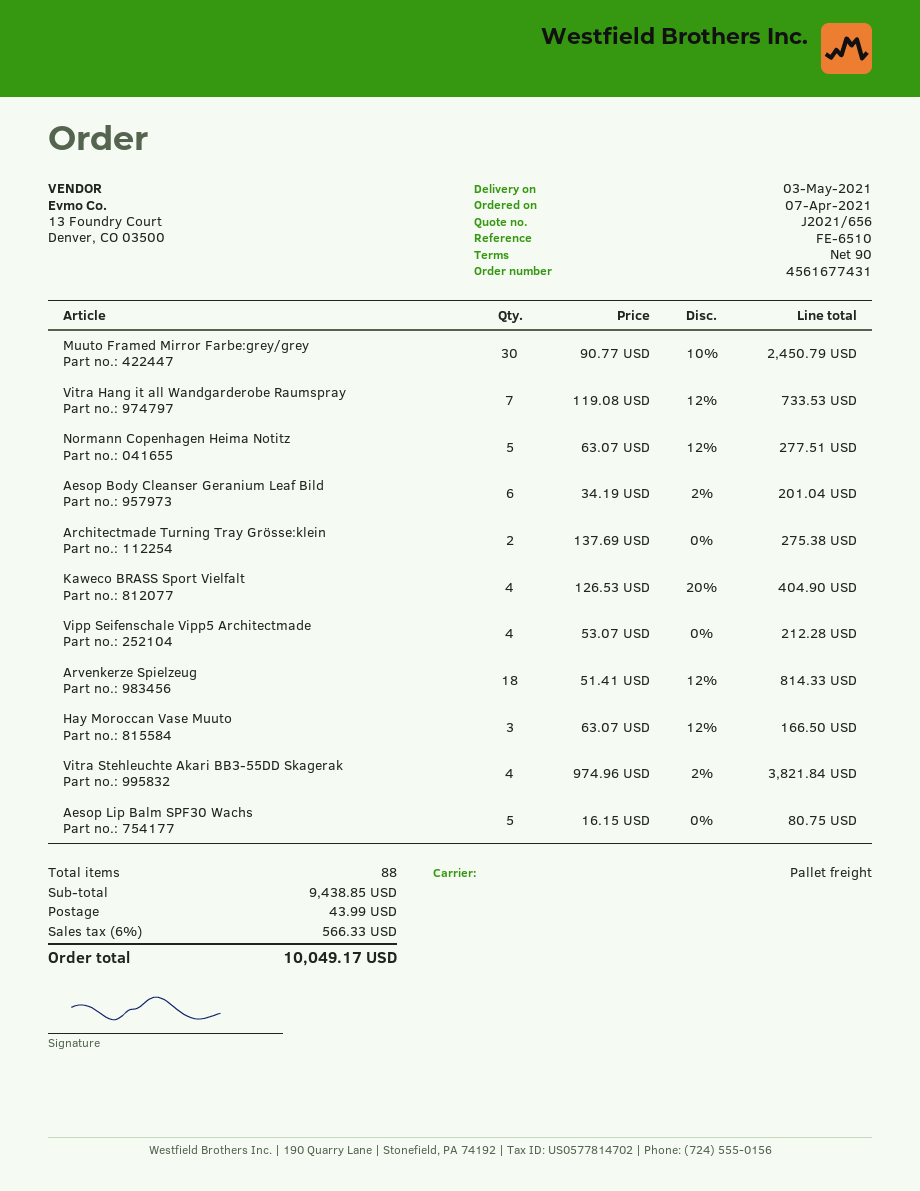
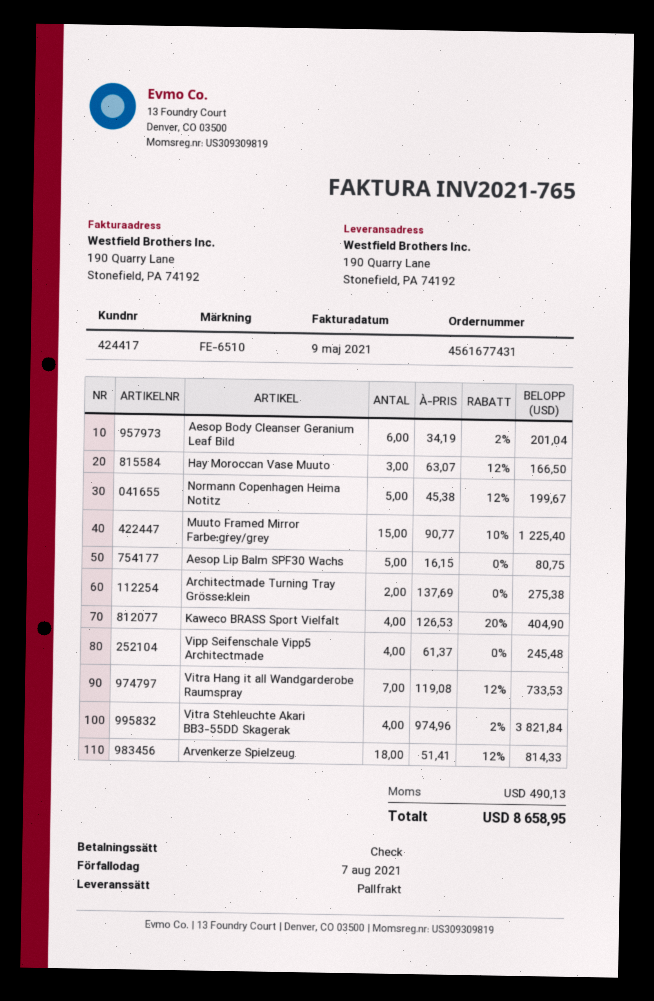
Muuto Framed Mirror Farbe:grey/grey: 30 x 90.77 - 10% = 2450.79 -> 15 x 90.77 - 10% = 1225.40
Normann Copenhagen Heima Notitz: 5 x 63.07 - 12% = 277.51 -> 5 x 45.38 - 12% = 199.67
Vipp Seifenschale Vipp5 Architectmade: 4 x 53.07 = 212.28 -> 4 x 61.37 = 245.48
shipping: 43.99 -> none
tax: 566.33 -> 490.13
total: 10049.17 -> 8658.95

